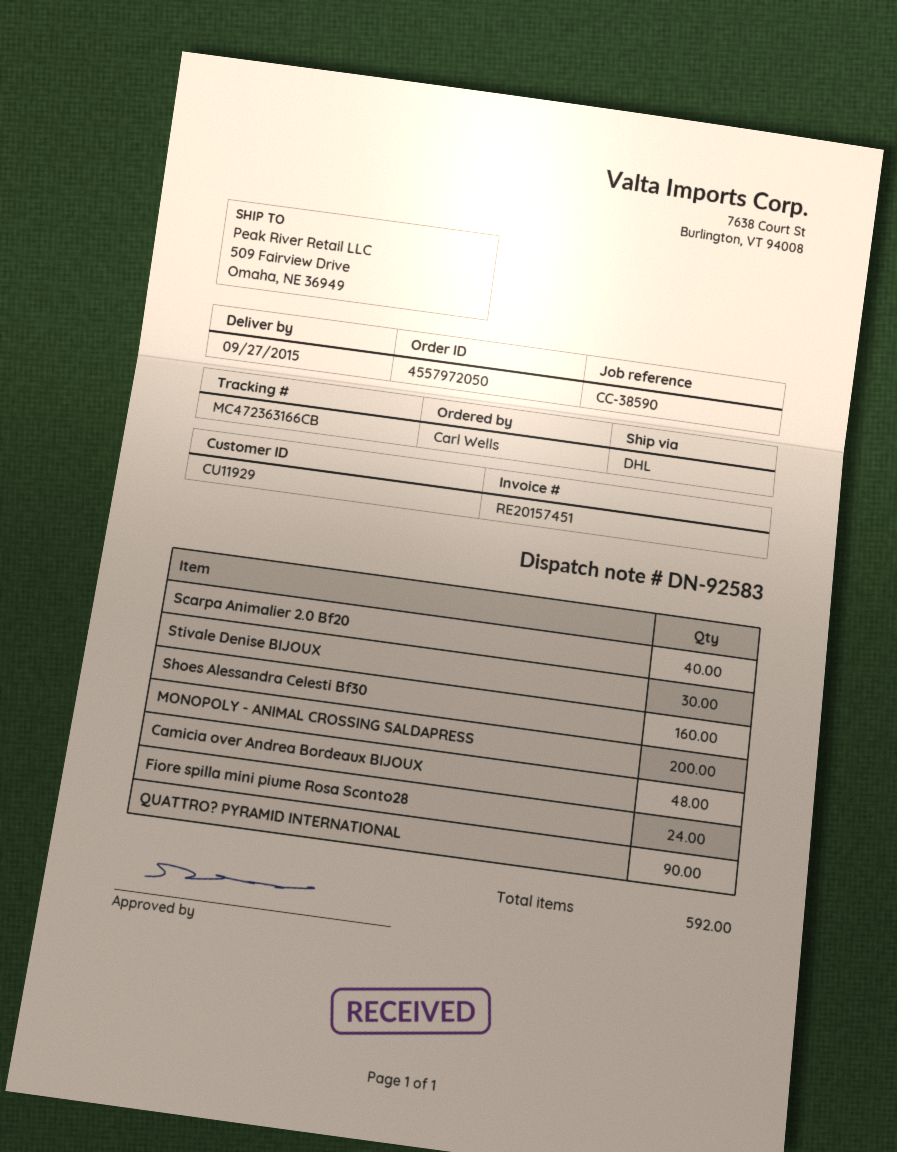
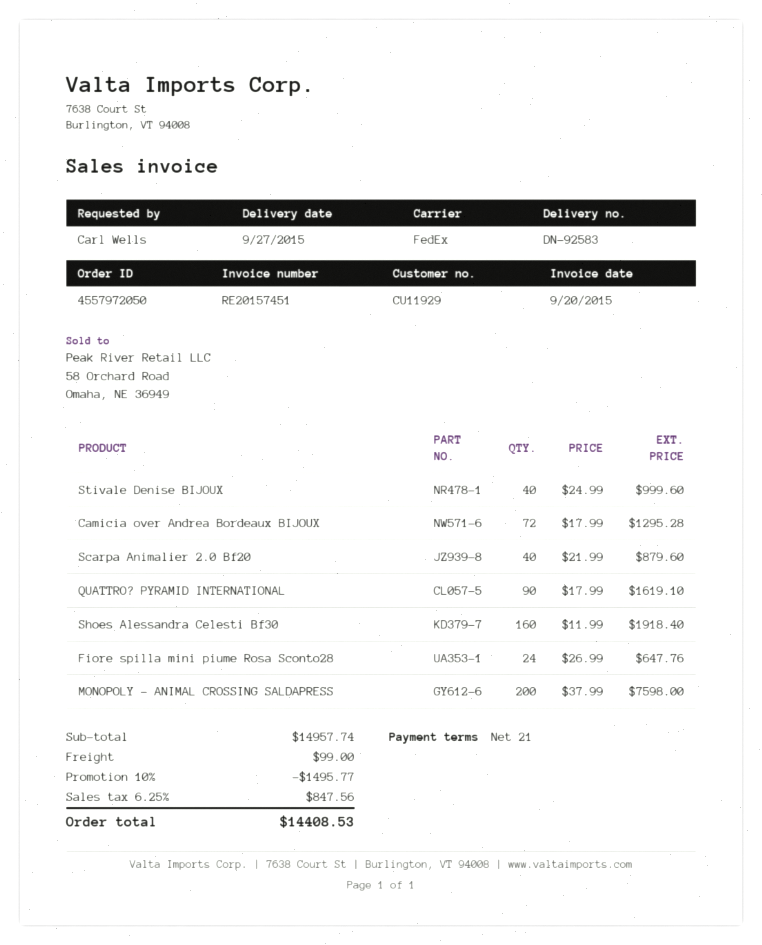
shipping method: DHL -> FedEx
Stivale Denise BIJOUX: 30 -> 40
Camicia over Andrea Bordeaux BIJOUX: 48 -> 72

